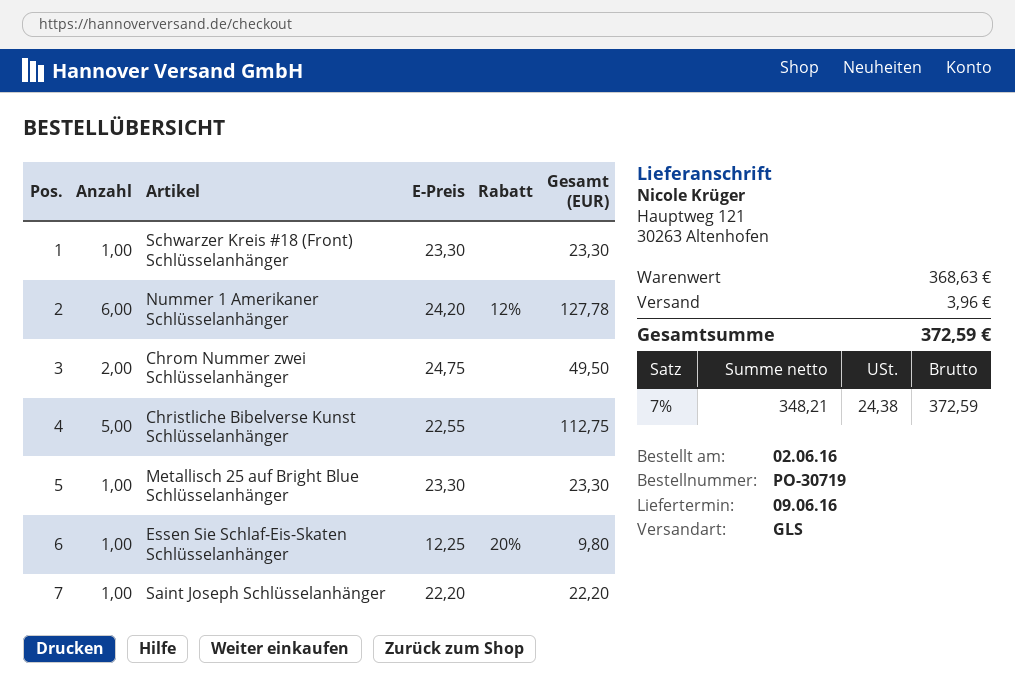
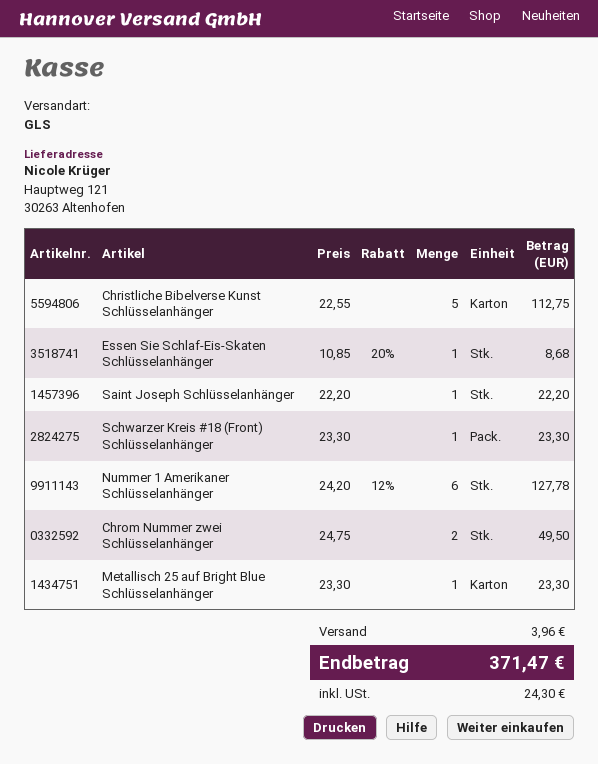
Essen Sie Schlaf-Eis-Skaten Schlüsselanhänger: 1 x 12.25 - 20% = 9.80 -> 1 x 10.85 - 20% = 8.68
tax: 24.38 -> 24.30
total: 372.59 -> 371.47

